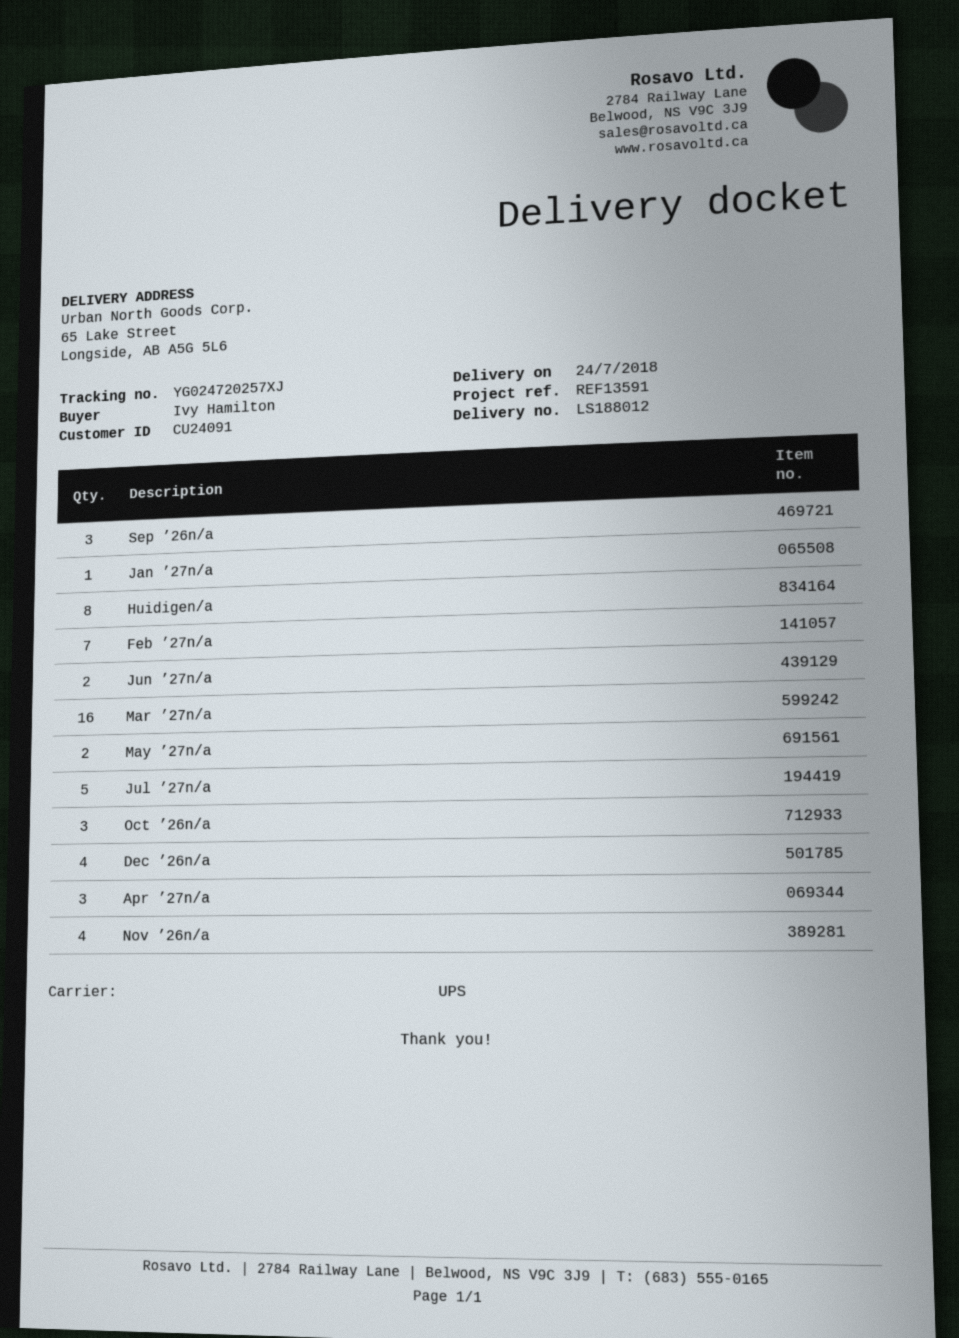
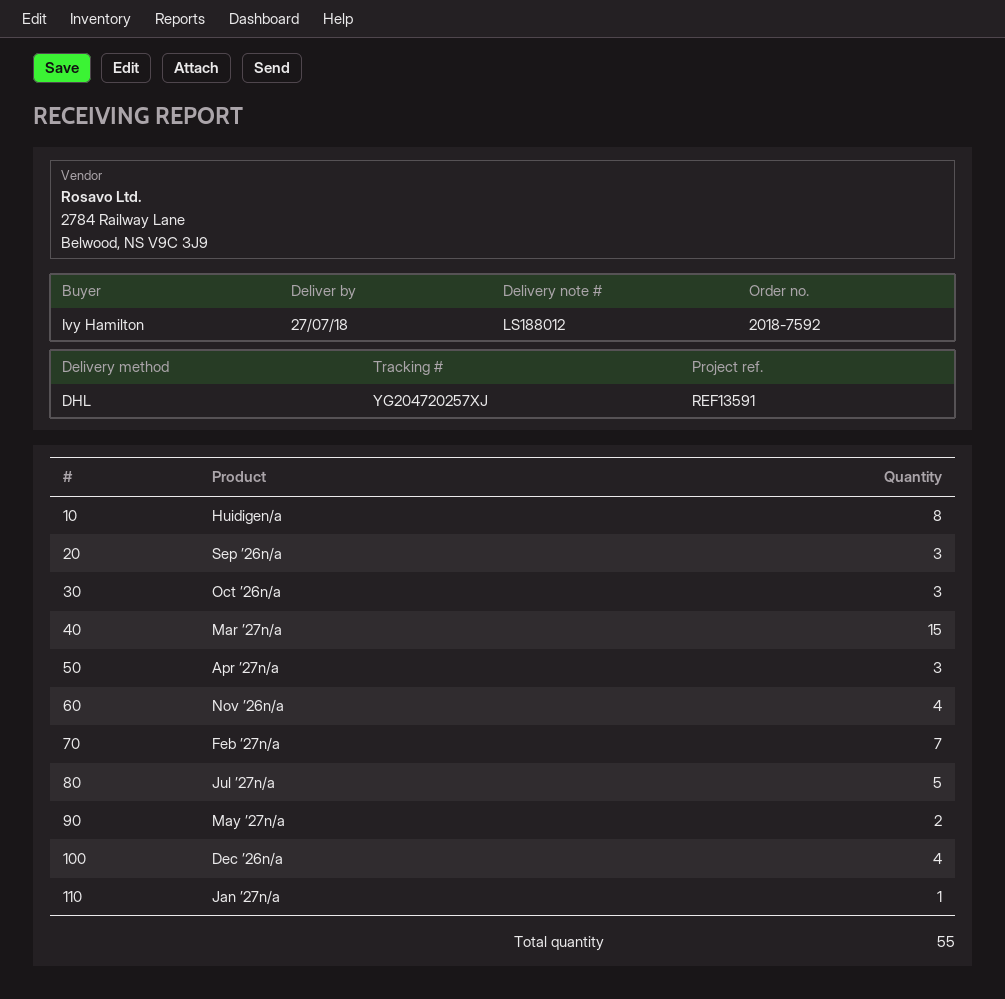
delivery date: 2018-07-24 -> 2018-07-27
shipping method: UPS -> DHL
tracking number: YG024720257XJ -> YG204720257XJ
Jun ’27n/a: 2 -> none
Mar ’27n/a: 16 -> 15

